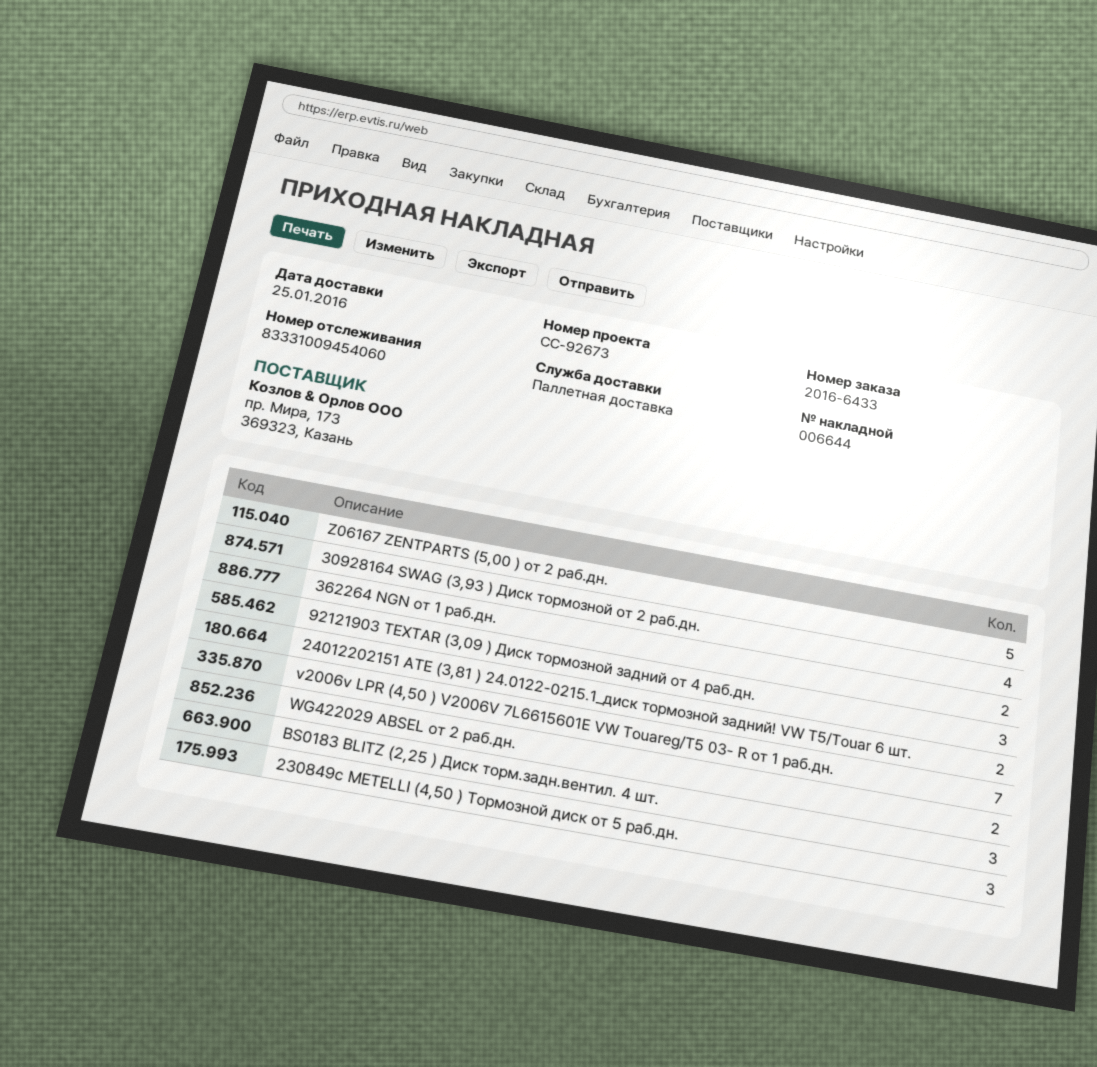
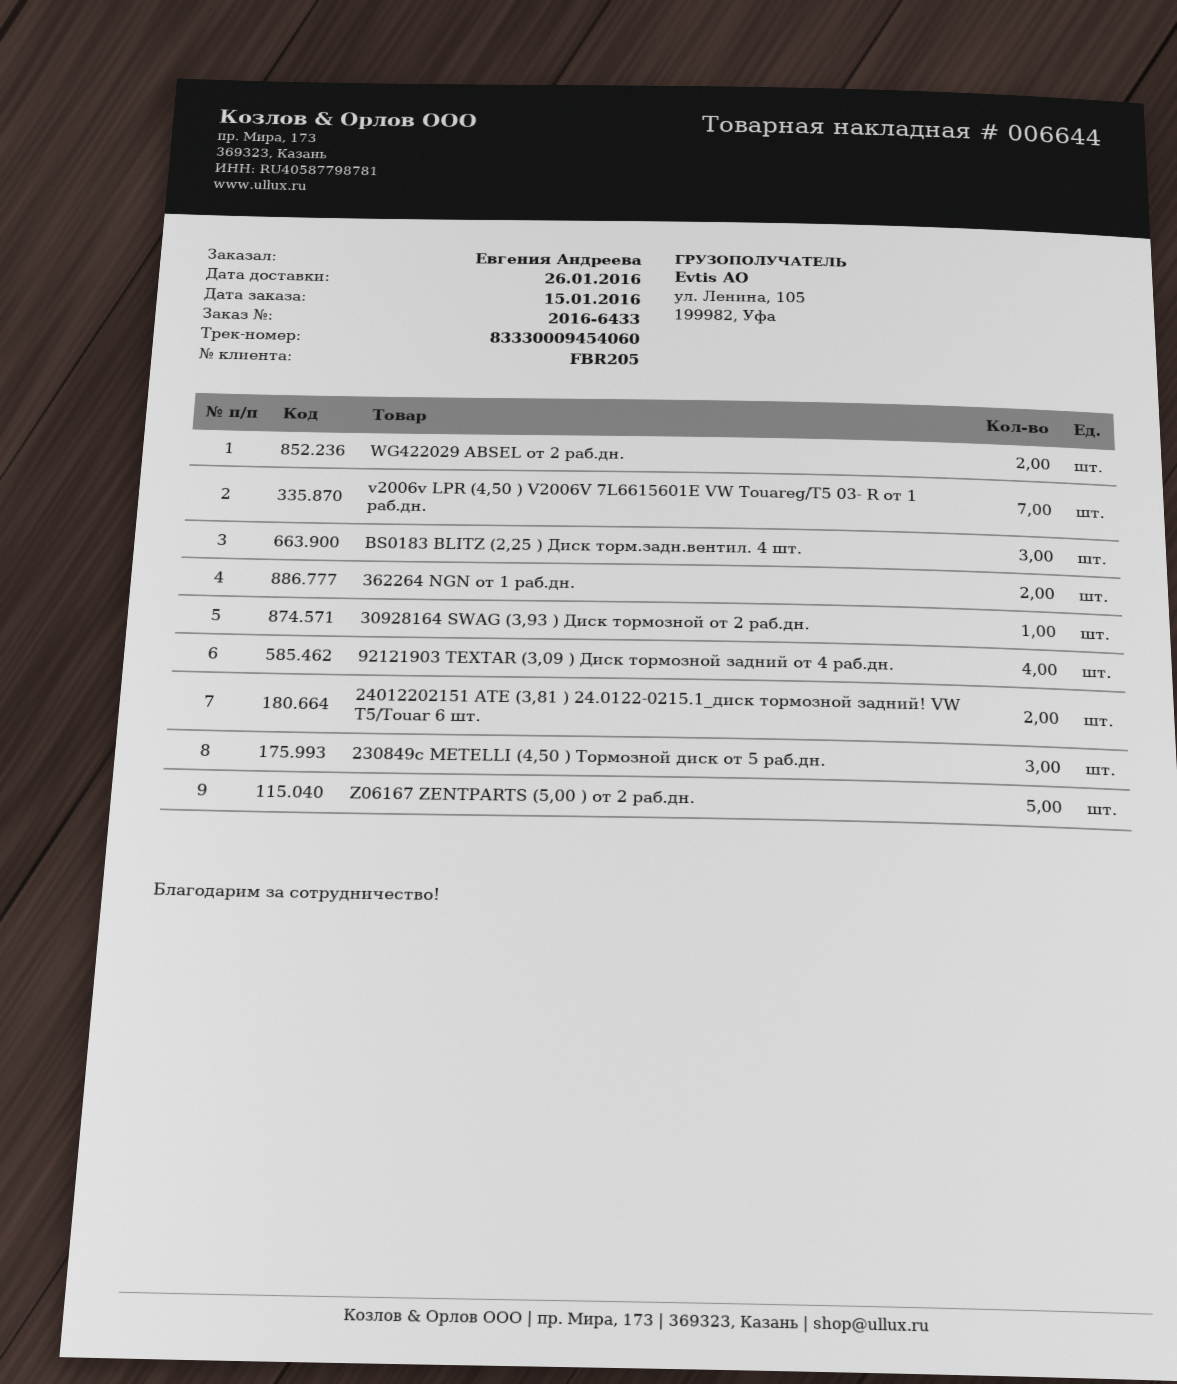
delivery date: 2016-01-25 -> 2016-01-26
tracking number: 83331009454060 -> 83330009454060
30928164 SWAG (3,93 ) Диск тормозной от 2 раб.дн.: 4 -> 1
92121903 TEXTAR (3,09 ) Диск тормозной задний от 4 раб.дн.: 3 -> 4

